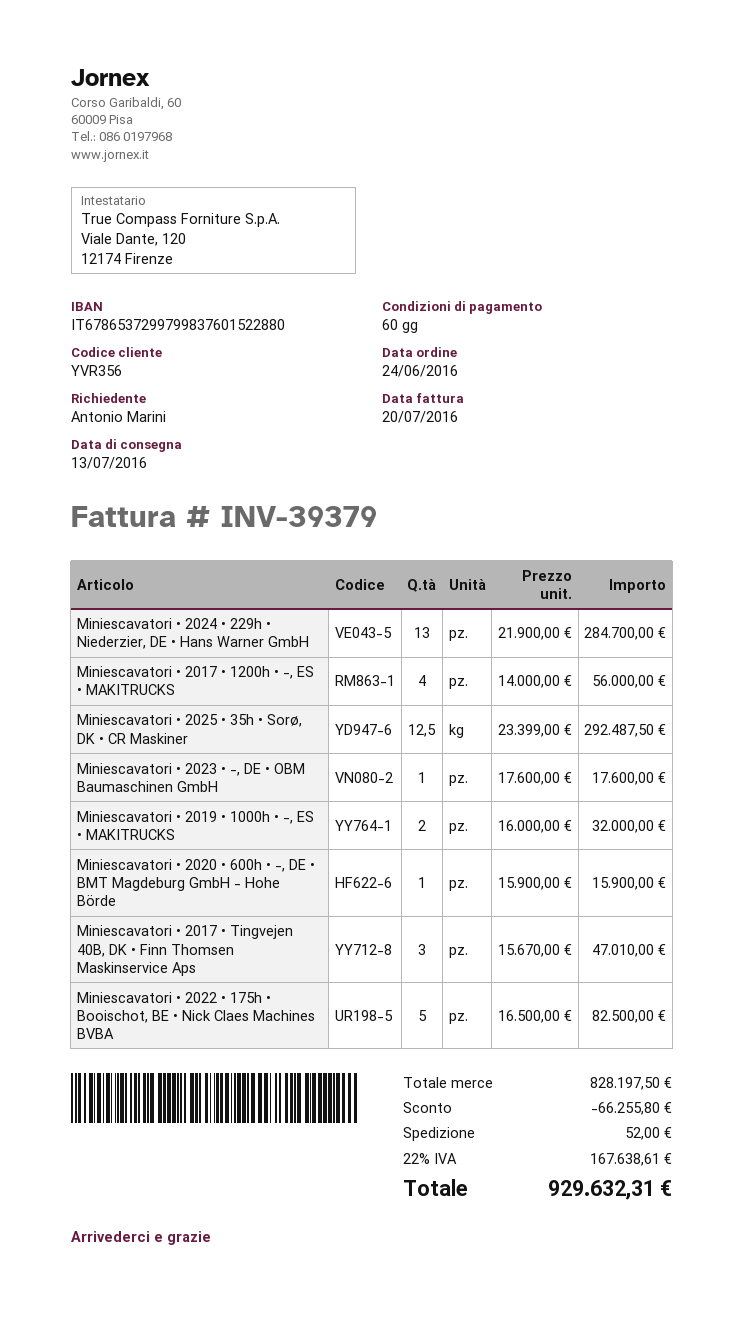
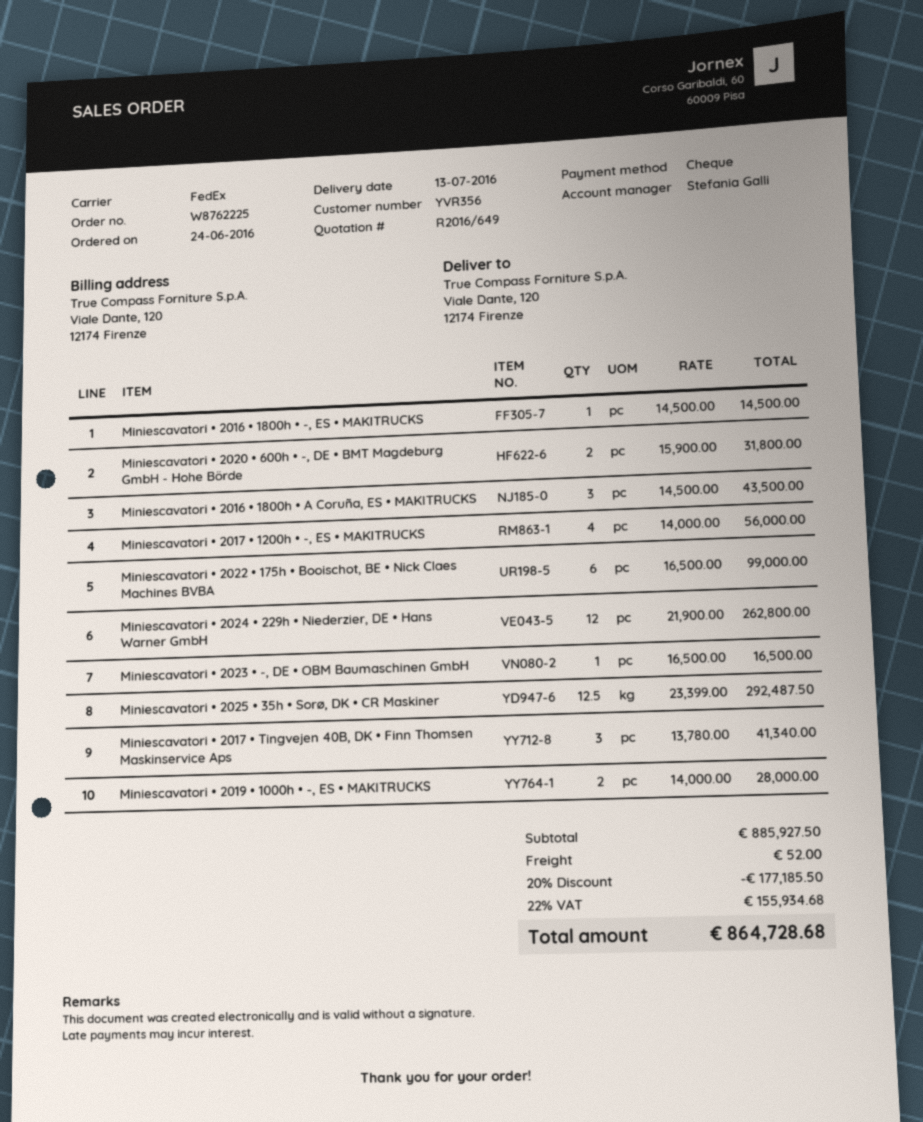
Miniescavatori • 2024 • 229h • Niederzier, DE • Hans Warner GmbH: 13 x 21900.00 = 284700.00 -> 12 x 21900.00 = 262800.00
Miniescavatori • 2023 • -, DE • OBM Baumaschinen GmbH: 1 x 17600.00 = 17600.00 -> 1 x 16500.00 = 16500.00
Miniescavatori • 2019 • 1000h • -, ES • MAKITRUCKS: 2 x 16000.00 = 32000.00 -> 2 x 14000.00 = 28000.00
Miniescavatori • 2020 • 600h • -, DE • BMT Magdeburg GmbH - Hohe Börde: 1 x 15900.00 = 15900.00 -> 2 x 15900.00 = 31800.00
Miniescavatori • 2017 • Tingvejen 40B, DK • Finn Thomsen Maskinservice Aps: 3 x 15670.00 = 47010.00 -> 3 x 13780.00 = 41340.00
Miniescavatori • 2022 • 175h • Booischot, BE • Nick Claes Machines BVBA: 5 x 16500.00 = 82500.00 -> 6 x 16500.00 = 99000.00
Miniescavatori • 2016 • 1800h • -, ES • MAKITRUCKS: none -> 1 x 14500.00 = 14500.00
Miniescavatori • 2016 • 1800h • A Coruña, ES • MAKITRUCKS: none -> 3 x 14500.00 = 43500.00
subtotal: 828197.50 -> 885927.50
discount: 66255.80 -> 177185.50
tax: 22% = 167638.61 -> 22% = 155934.68
total: 929632.31 -> 864728.68

